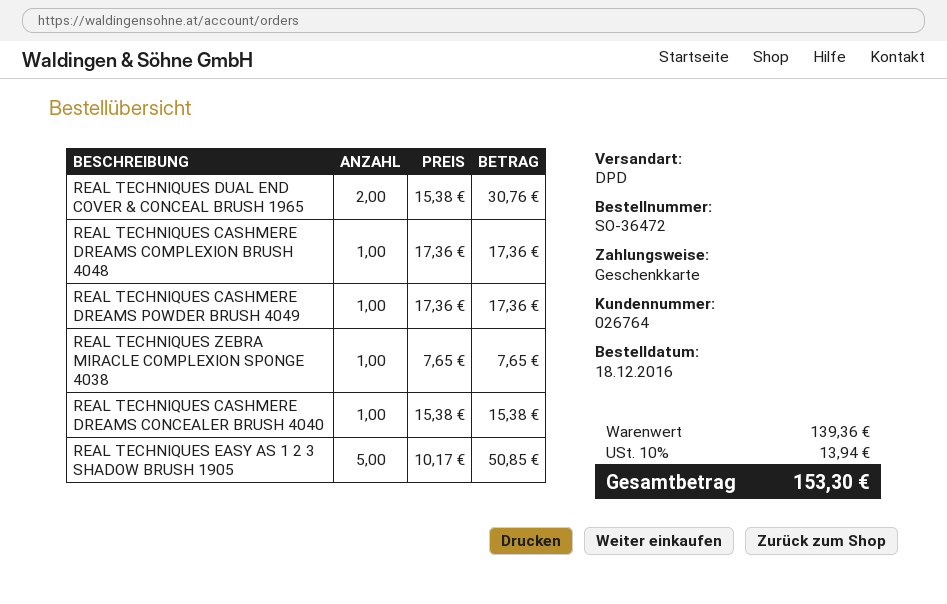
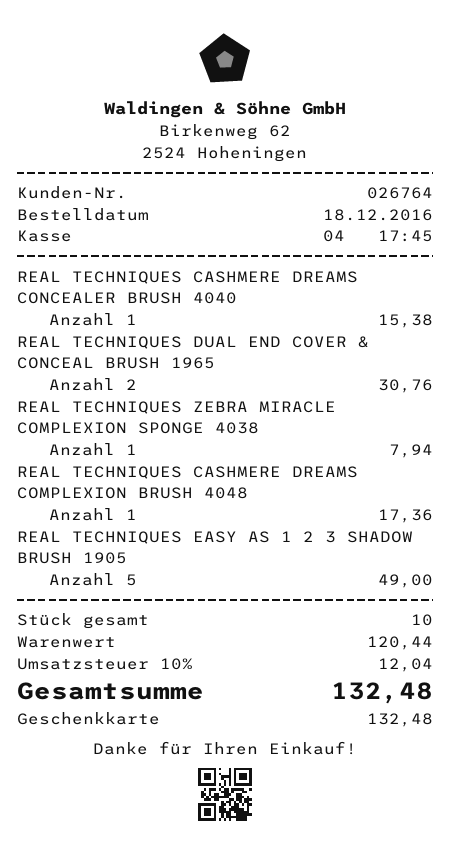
REAL TECHNIQUES CASHMERE DREAMS POWDER BRUSH 4049: 1 for 17.36 -> none
REAL TECHNIQUES ZEBRA MIRACLE COMPLEXION SPONGE 4038: 1 for 7.65 -> 1 for 7.94
REAL TECHNIQUES EASY AS 1 2 3 SHADOW BRUSH 1905: 5 for 50.85 -> 5 for 49.00
subtotal: 139.36 -> 120.44
tax: 10% = 13.94 -> 10% = 12.04
total: 153.30 -> 132.48

